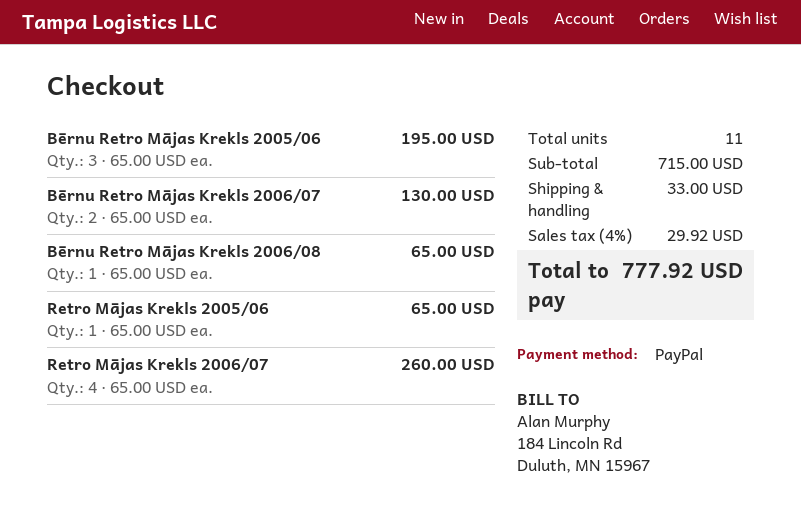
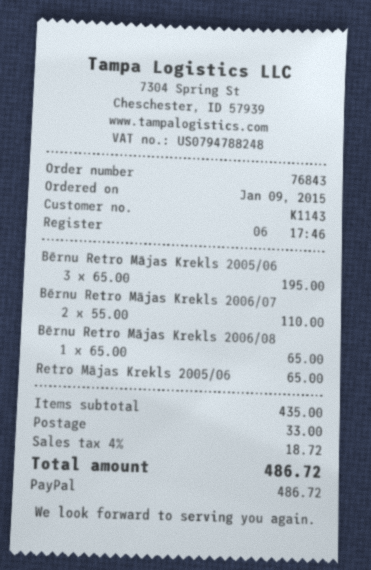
Bērnu Retro Mājas Krekls 2006/07: 2 x 65.00 = 130.00 -> 2 x 55.00 = 110.00
Retro Mājas Krekls 2006/07: 4 x 65.00 = 260.00 -> none
subtotal: 715.00 -> 435.00
tax: 4% = 29.92 -> 4% = 18.72
total: 777.92 -> 486.72

